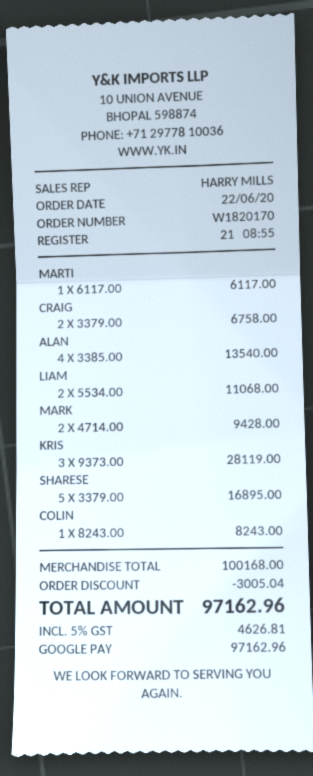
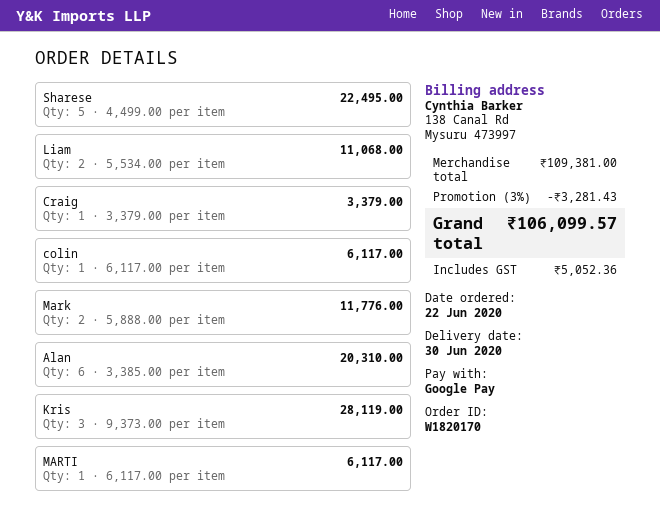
CRAIG: 2 x 3379.00 = 6758.00 -> 1 x 3379.00 = 3379.00
ALAN: 4 x 3385.00 = 13540.00 -> 6 x 3385.00 = 20310.00
MARK: 2 x 4714.00 = 9428.00 -> 2 x 5888.00 = 11776.00
SHARESE: 5 x 3379.00 = 16895.00 -> 5 x 4499.00 = 22495.00
COLIN: 1 x 8243.00 = 8243.00 -> 1 x 6117.00 = 6117.00
subtotal: 100168.00 -> 109381.00
discount: 3005.04 -> 3281.43
tax: 4626.81 -> 5052.36
total: 97162.96 -> 106099.57

